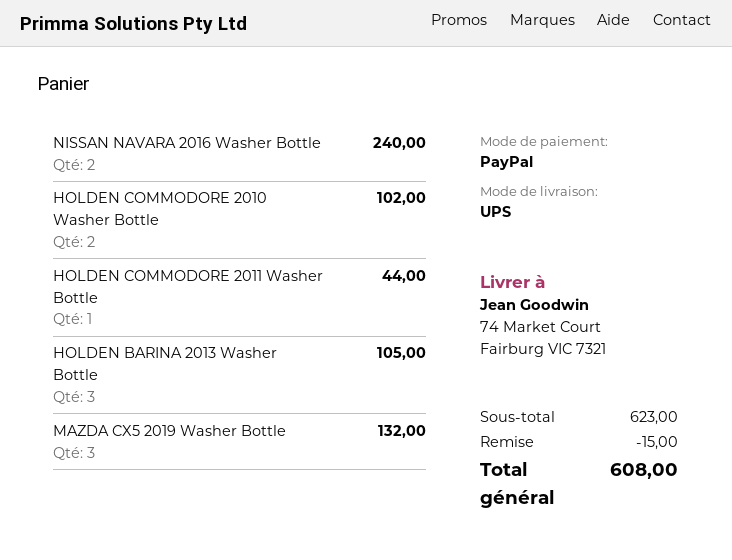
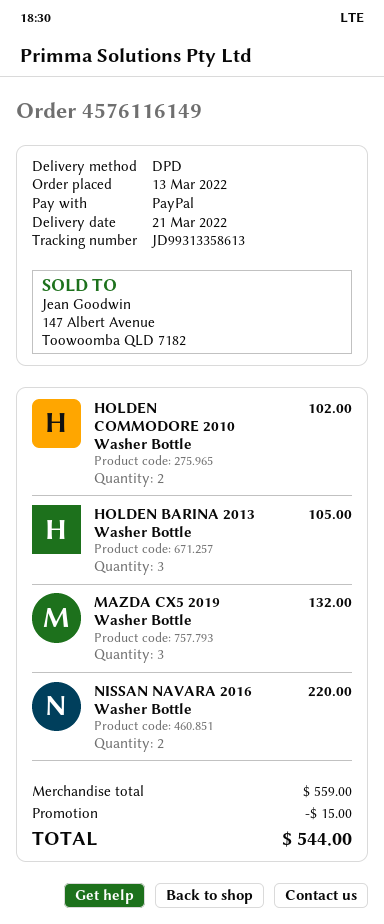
shipping method: UPS -> DPD
NISSAN NAVARA 2016 Washer Bottle: 2 for 240.00 -> 2 for 220.00
HOLDEN COMMODORE 2011 Washer Bottle: 1 for 44.00 -> none
subtotal: 623.00 -> 559.00
total: 608.00 -> 544.00

